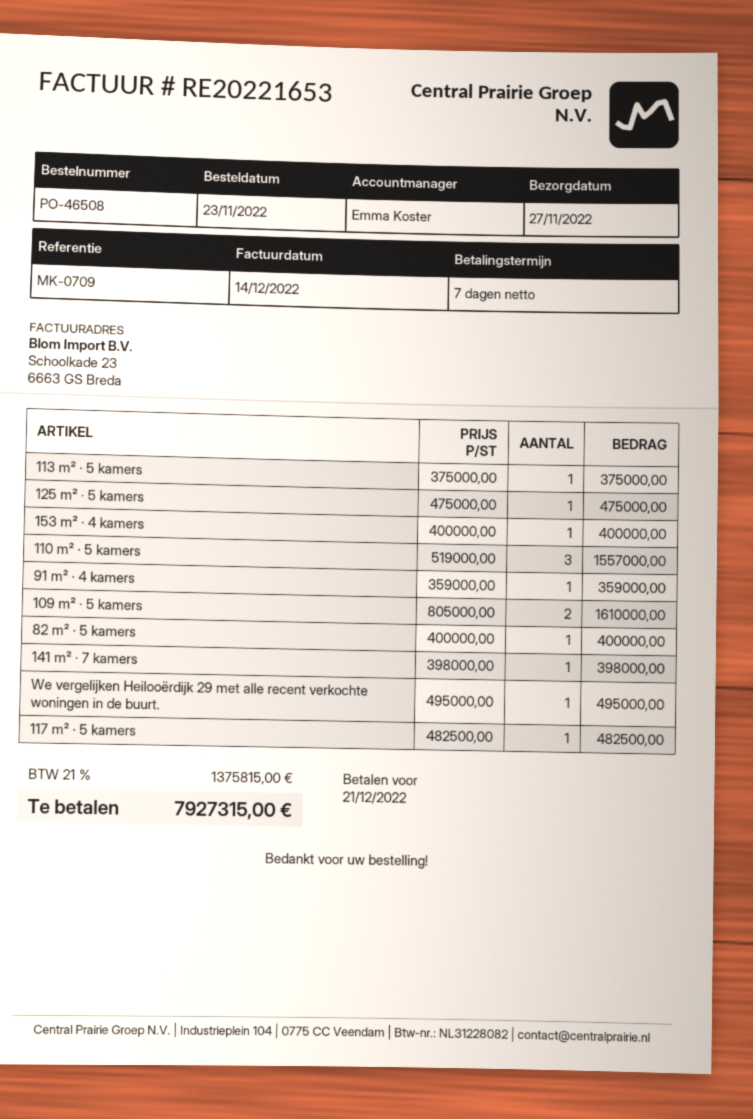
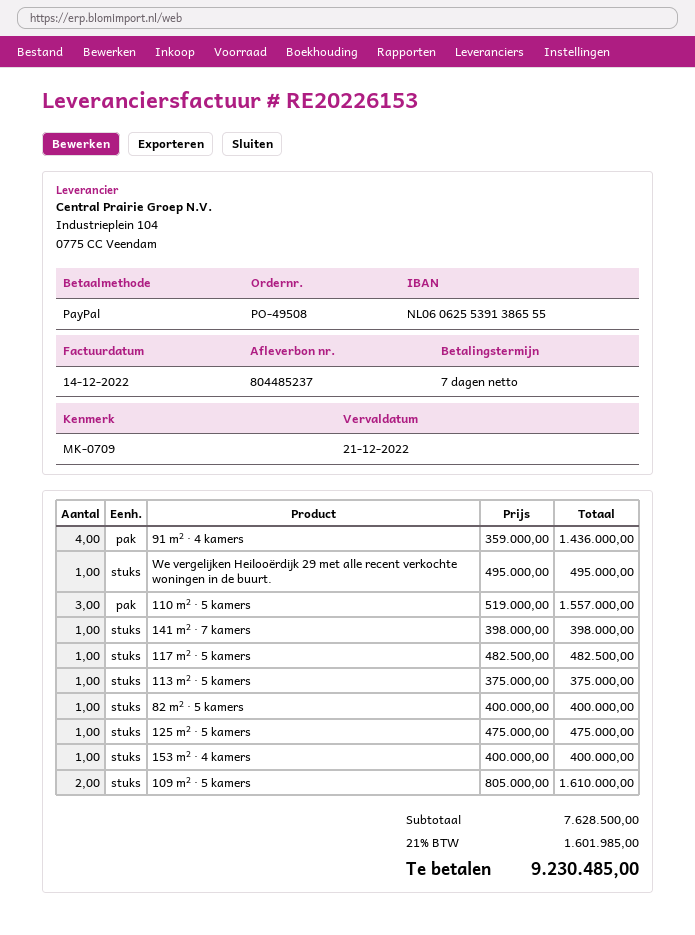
order number: PO-46508 -> PO-49508
invoice number: RE20221653 -> RE20226153
91 m² · 4 kamers: 1 x 359000.00 = 359000.00 -> 4 x 359000.00 = 1436000.00
tax: 21% = 1375815.00 -> 21% = 1601985.00
total: 7927315.00 -> 9230485.00

